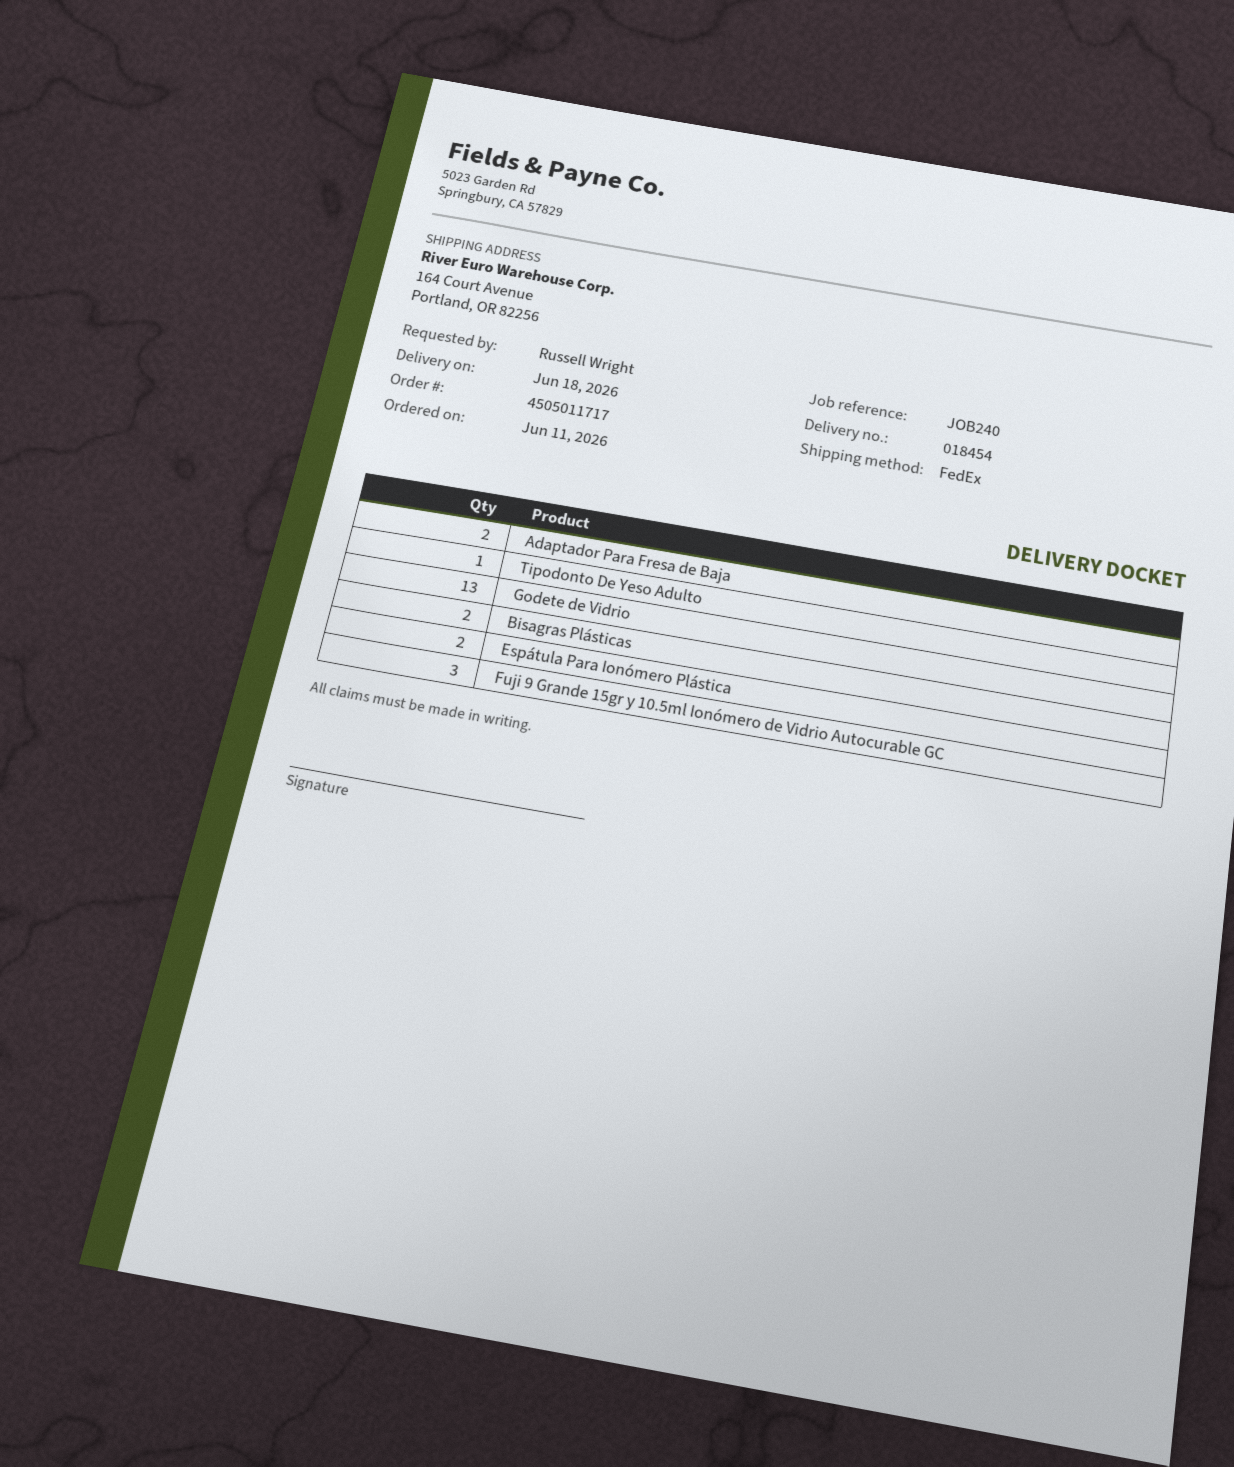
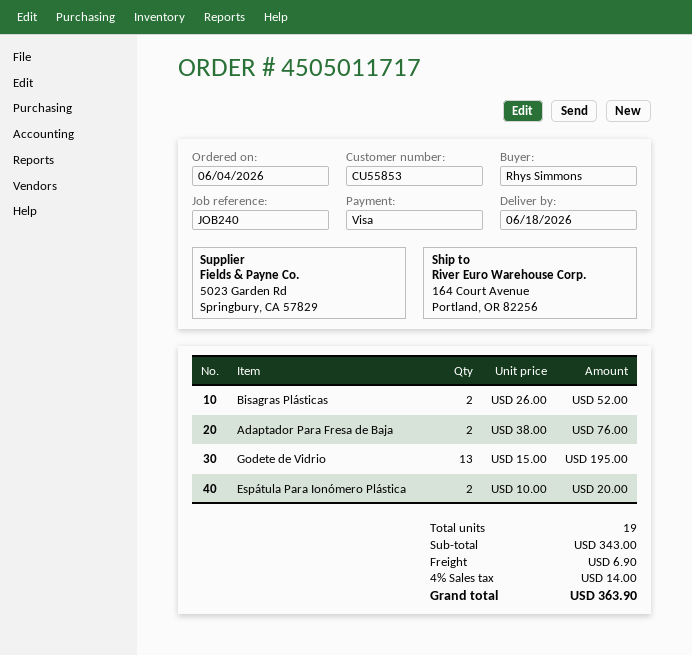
order date: 2026-06-11 -> 2026-06-04
ordered by: Russell Wright -> Rhys Simmons
Tipodonto De Yeso Adulto: 1 -> none
Fuji 9 Grande 15gr y 10.5ml Ionómero de Vidrio Autocurable GC: 3 -> none

